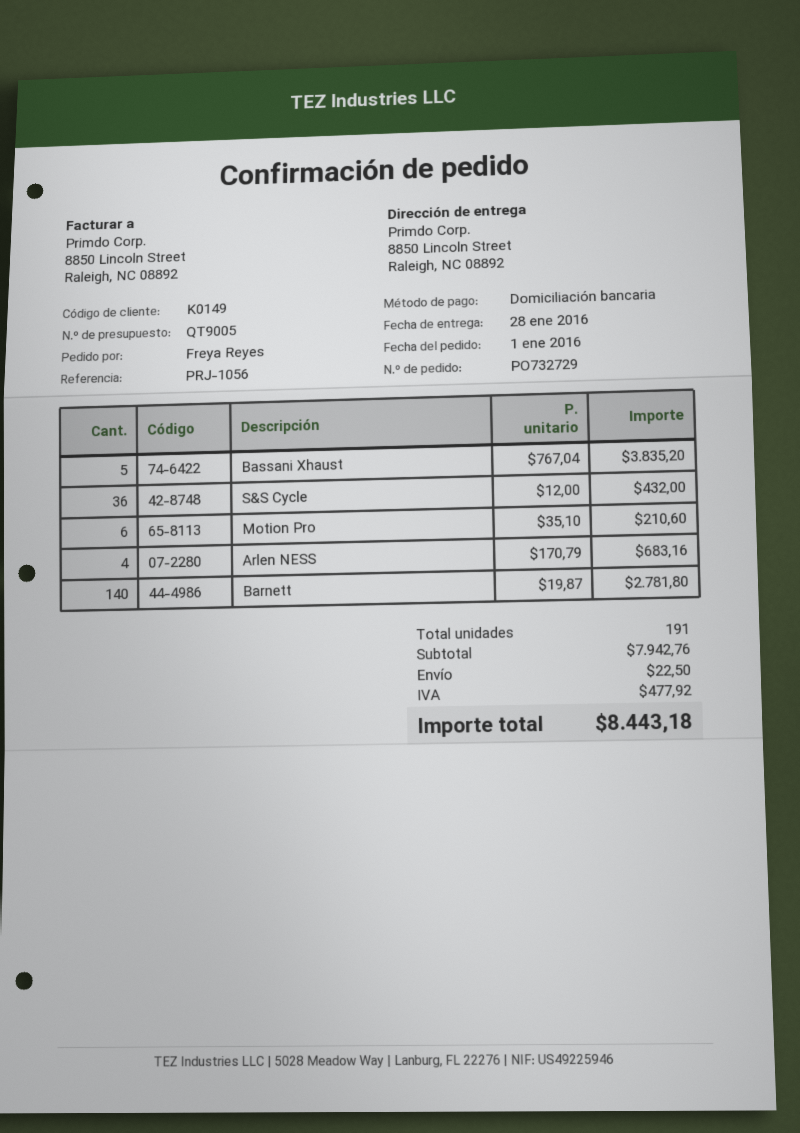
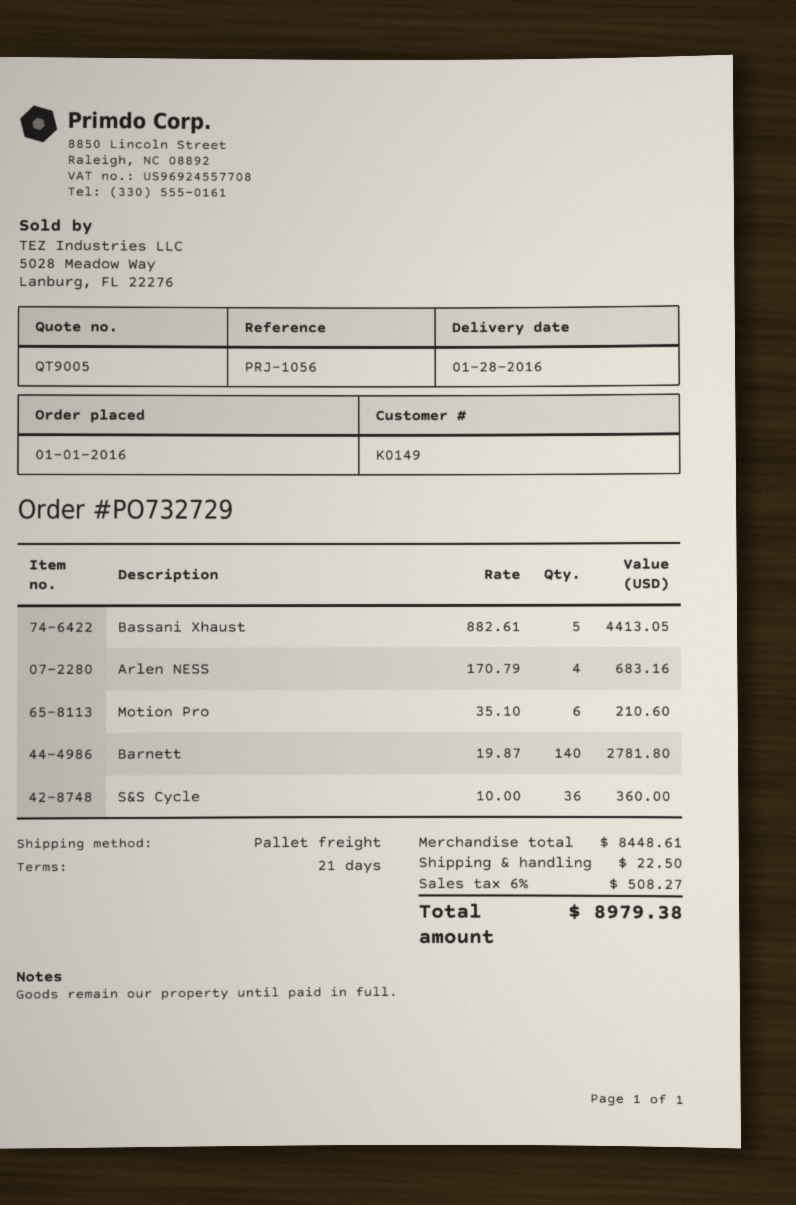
Bassani Xhaust: 5 x 767.04 = 3835.20 -> 5 x 882.61 = 4413.05
S&S Cycle: 36 x 12.00 = 432.00 -> 36 x 10.00 = 360.00
subtotal: 7942.76 -> 8448.61
tax: 477.92 -> 508.27
total: 8443.18 -> 8979.38

